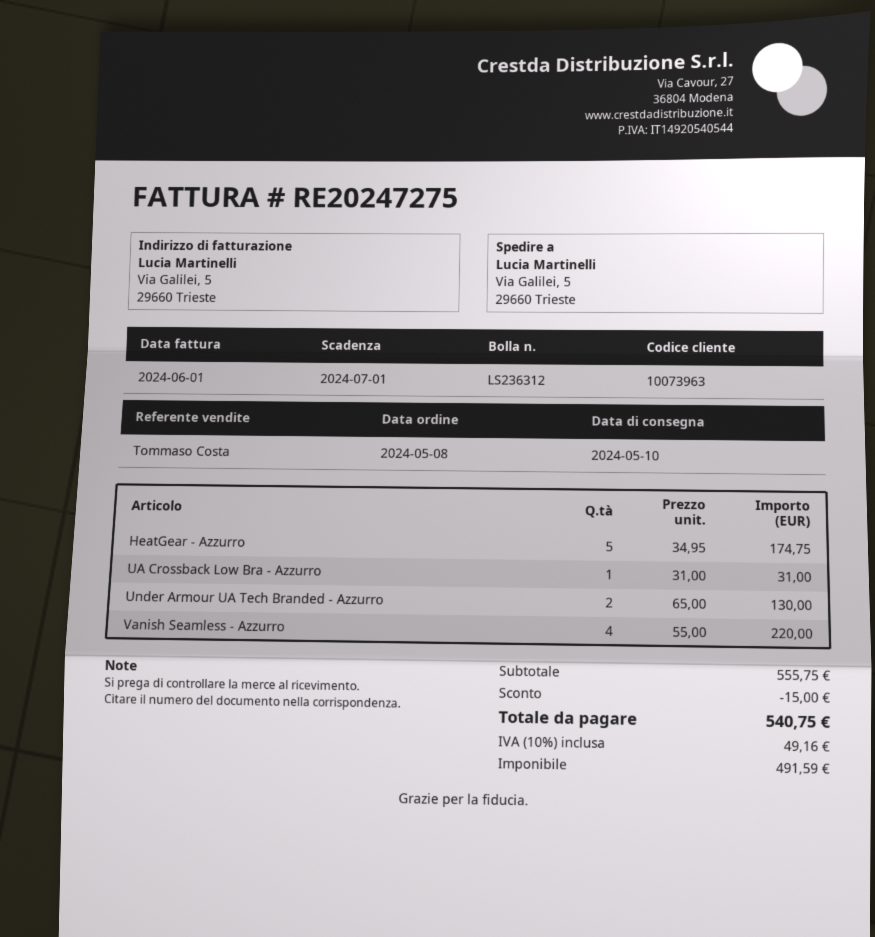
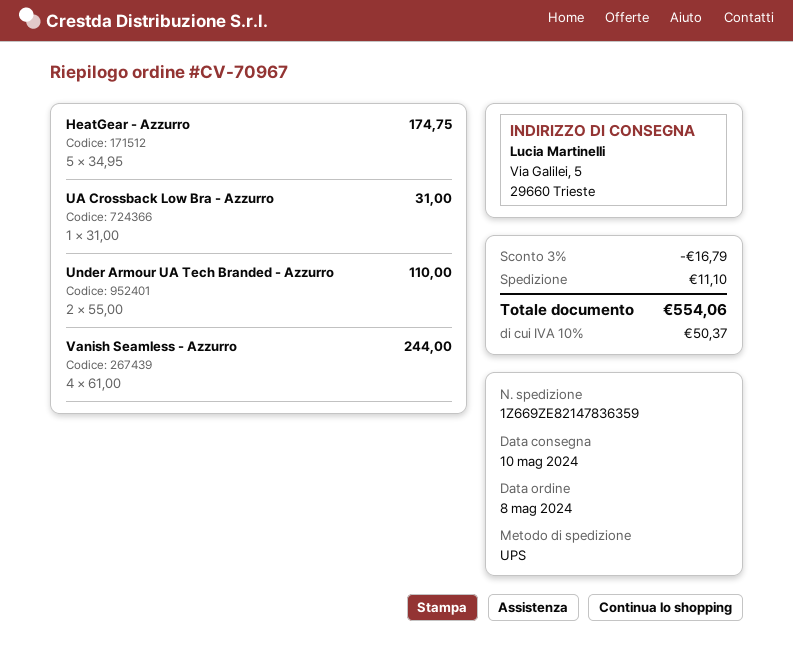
Under Armour UA Tech Branded - Azzurro: 2 x 65.00 = 130.00 -> 2 x 55.00 = 110.00
Vanish Seamless - Azzurro: 4 x 55.00 = 220.00 -> 4 x 61.00 = 244.00
discount: 15.00 -> 16.79
shipping: none -> 11.10
tax: 10% = 49.16 -> 10% = 50.37
total: 540.75 -> 554.06

